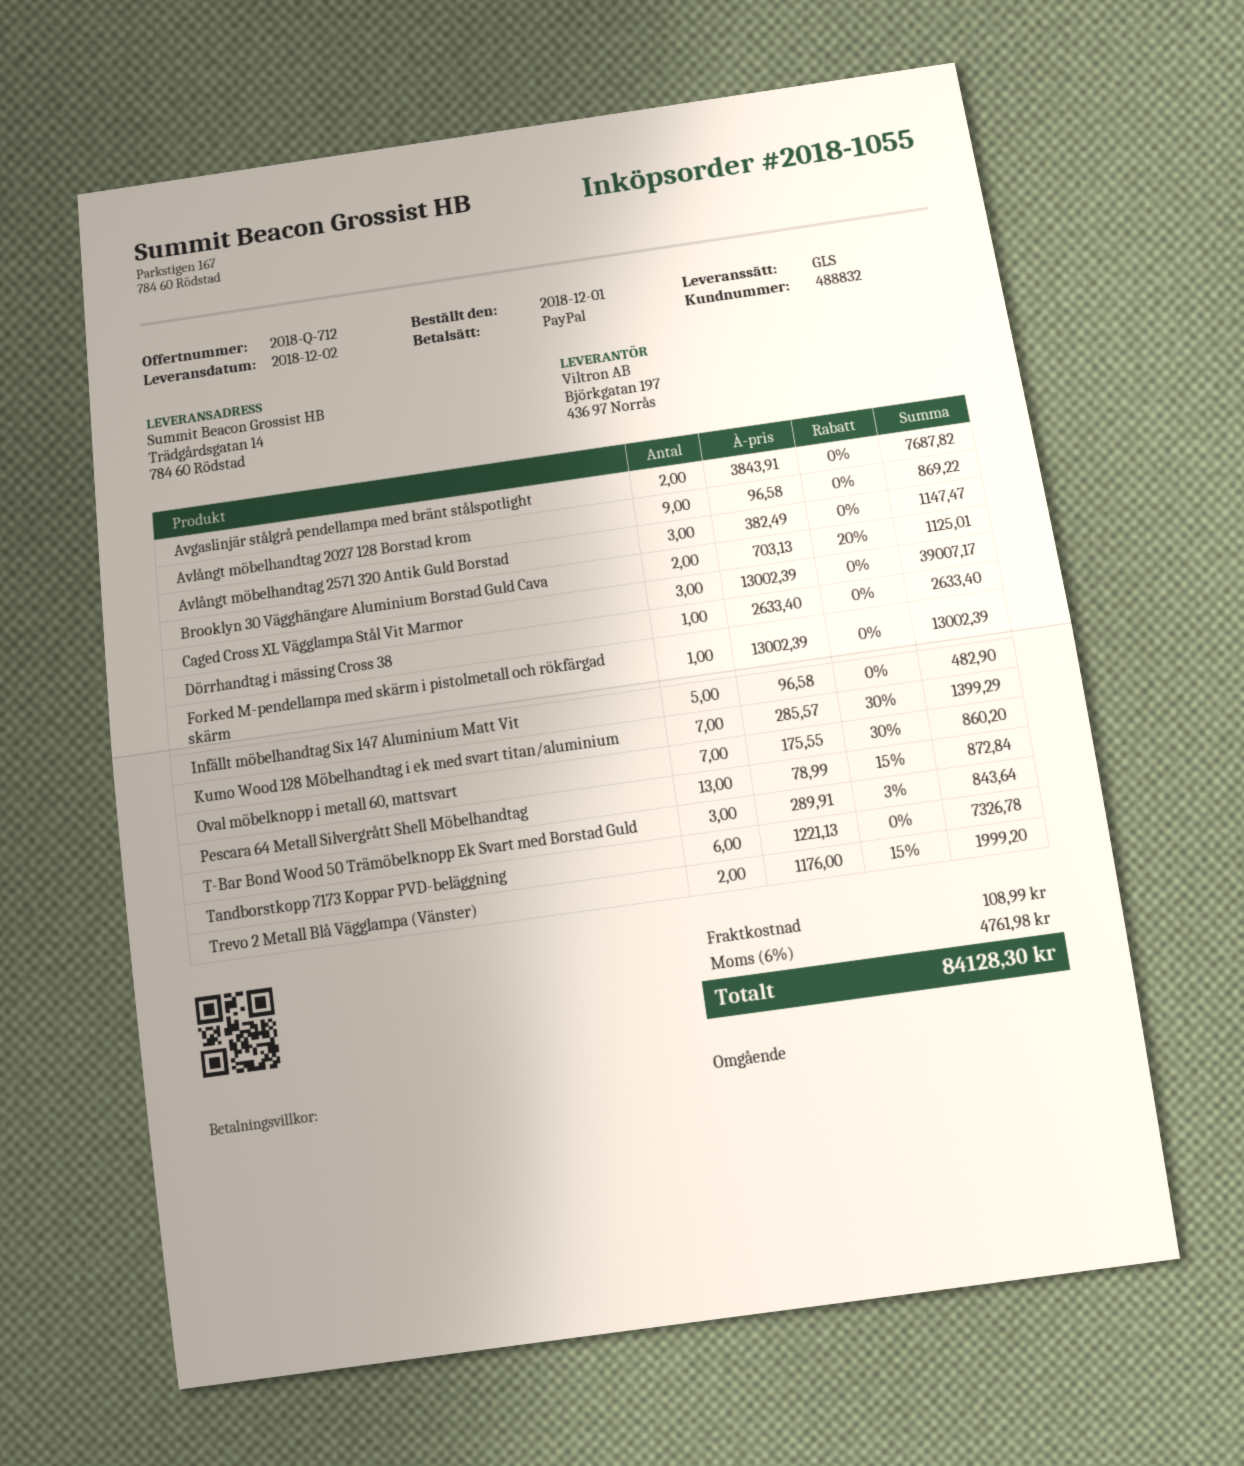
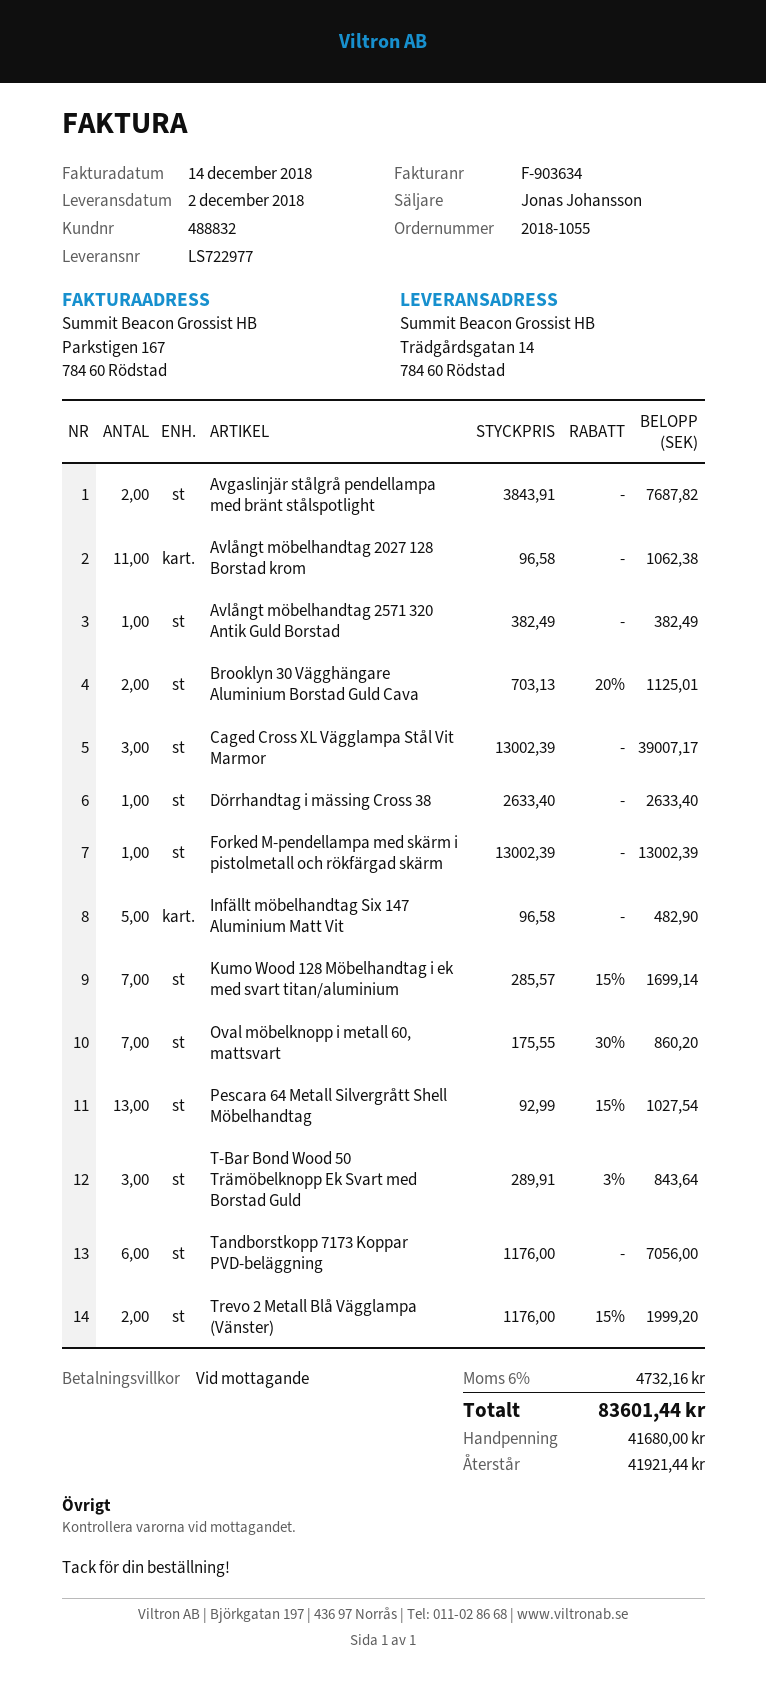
Avlångt möbelhandtag 2027 128 Borstad krom: 9 x 96.58 = 869.22 -> 11 x 96.58 = 1062.38
Avlångt möbelhandtag 2571 320 Antik Guld Borstad: 3 x 382.49 = 1147.47 -> 1 x 382.49 = 382.49
Kumo Wood 128 Möbelhandtag i ek med svart titan/aluminium: 7 x 285.57 - 30% = 1399.29 -> 7 x 285.57 - 15% = 1699.14
Pescara 64 Metall Silvergrått Shell Möbelhandtag: 13 x 78.99 - 15% = 872.84 -> 13 x 92.99 - 15% = 1027.54
Tandborstkopp 7173 Koppar PVD-beläggning: 6 x 1221.13 = 7326.78 -> 6 x 1176.00 = 7056.00
shipping: 108.99 -> none
tax: 6% = 4761.98 -> 6% = 4732.16
total: 84128.30 -> 83601.44

